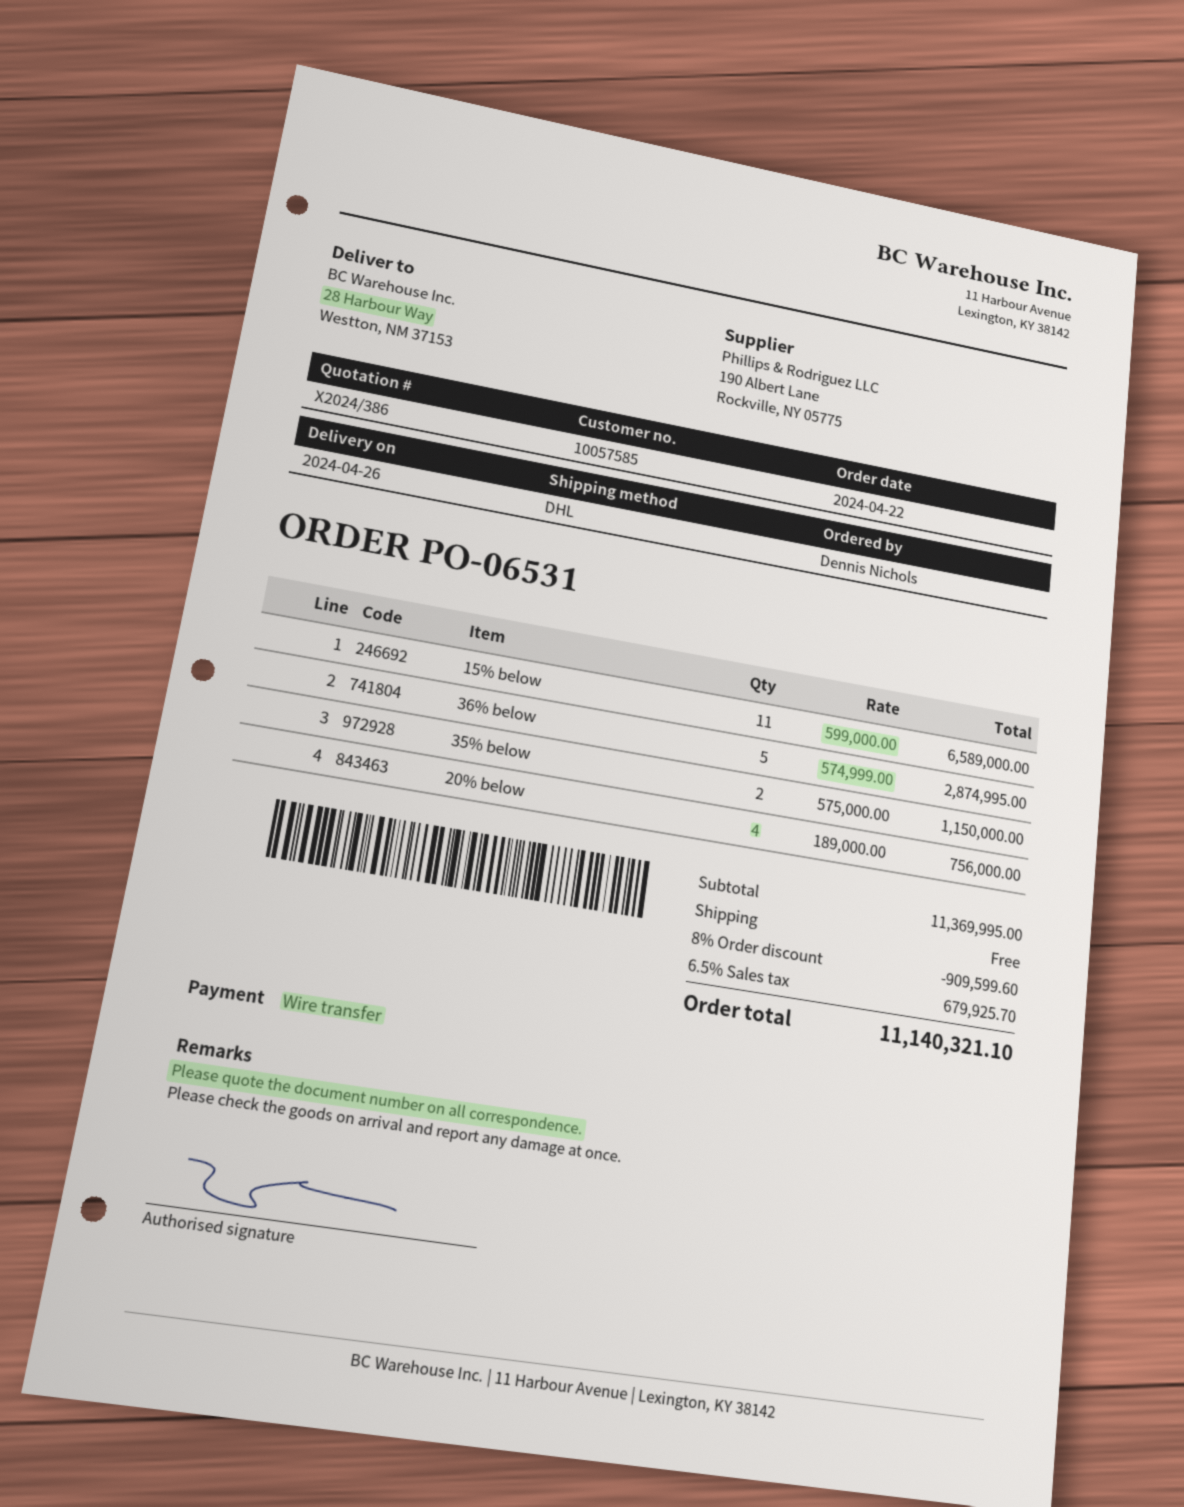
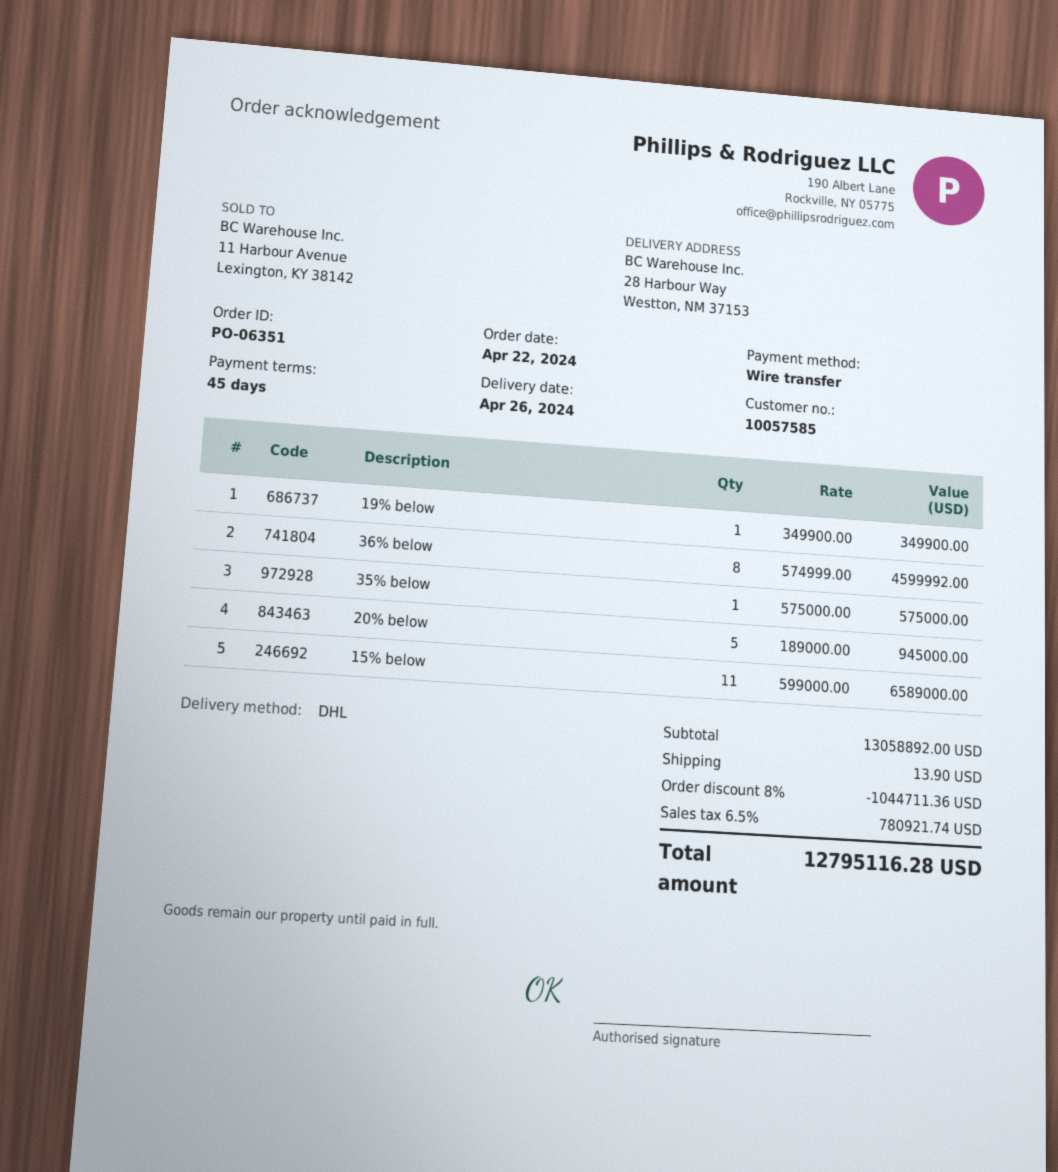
order number: PO-06531 -> PO-06351
36% below: 5 x 574999.00 = 2874995.00 -> 8 x 574999.00 = 4599992.00
35% below: 2 x 575000.00 = 1150000.00 -> 1 x 575000.00 = 575000.00
20% below: 4 x 189000.00 = 756000.00 -> 5 x 189000.00 = 945000.00
19% below: none -> 1 x 349900.00 = 349900.00
subtotal: 11369995.00 -> 13058892.00
discount: 8% = 909599.60 -> 8% = 1044711.36
shipping: 0.00 -> 13.90
tax: 6.5% = 679925.70 -> 6.5% = 780921.74
total: 11140321.10 -> 12795116.28

